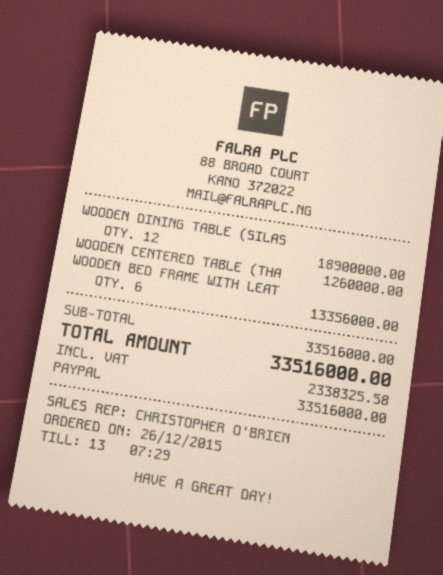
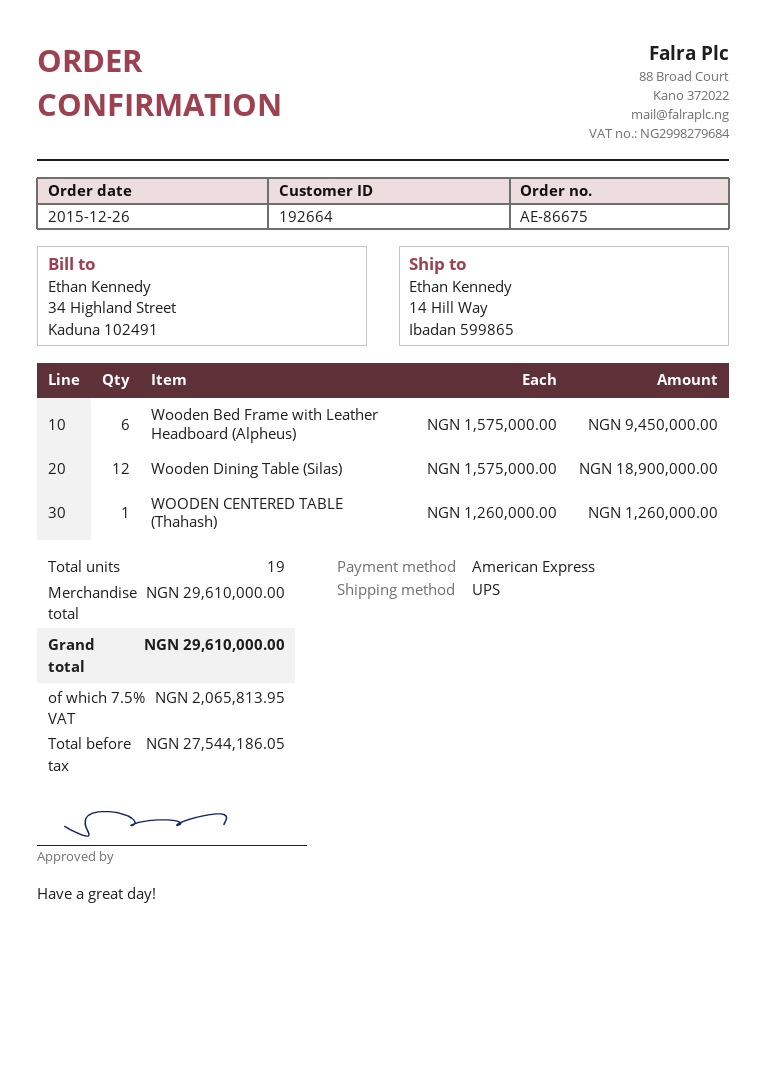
payment method: PayPal -> American Express
WOODEN BED FRAME WITH LEAT: 6 for 13356000.00 -> 6 for 9450000.00
subtotal: 33516000.00 -> 29610000.00
tax: 2338325.58 -> 2065813.95
total: 33516000.00 -> 29610000.00

